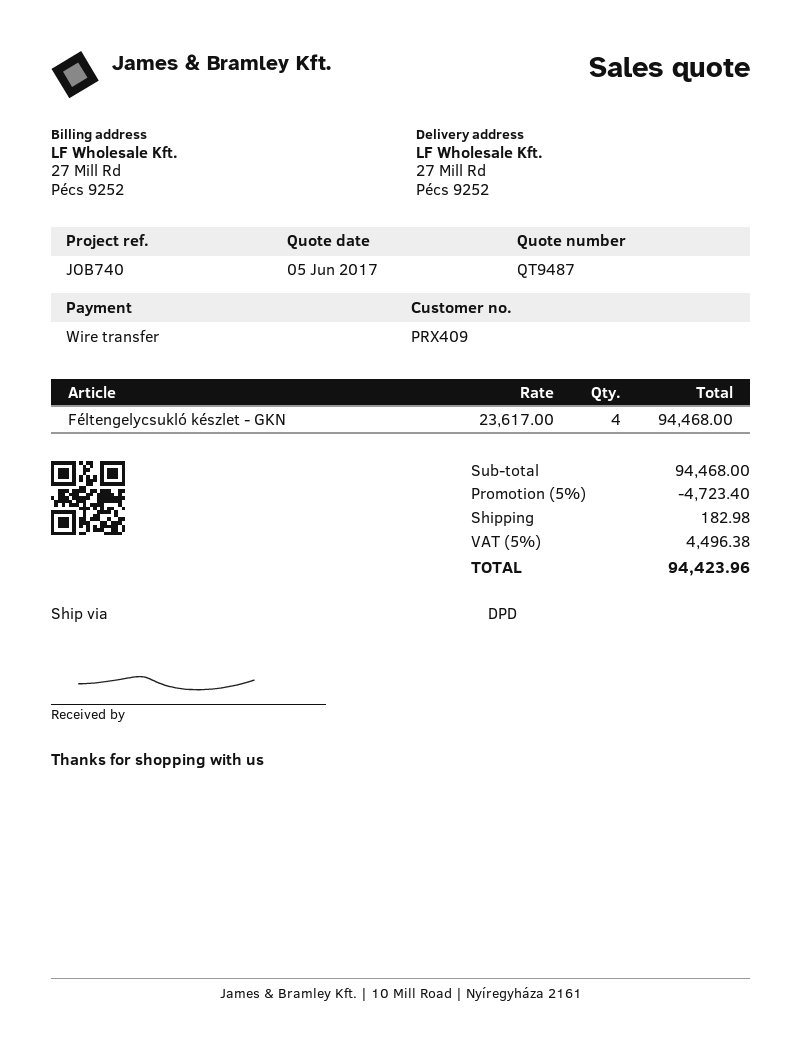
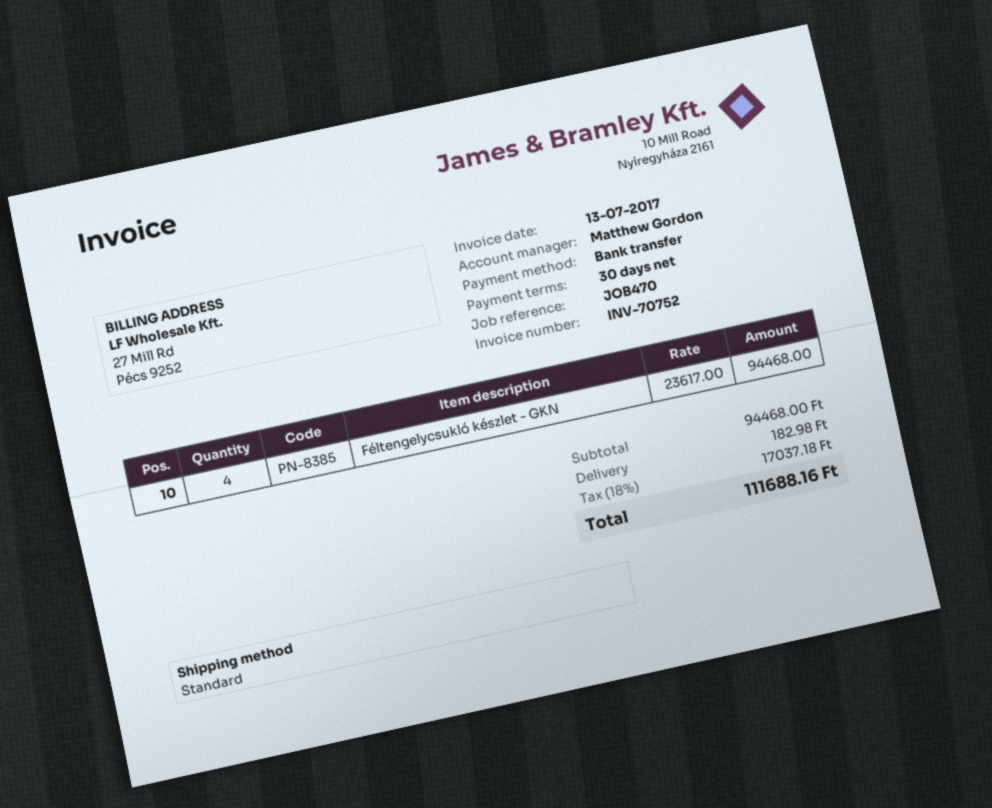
reference: JOB740 -> JOB470
shipping method: DPD -> standard
discount: 5% = 4723.40 -> none
tax: 5% = 4496.38 -> 18% = 17037.18
total: 94423.96 -> 111688.16

